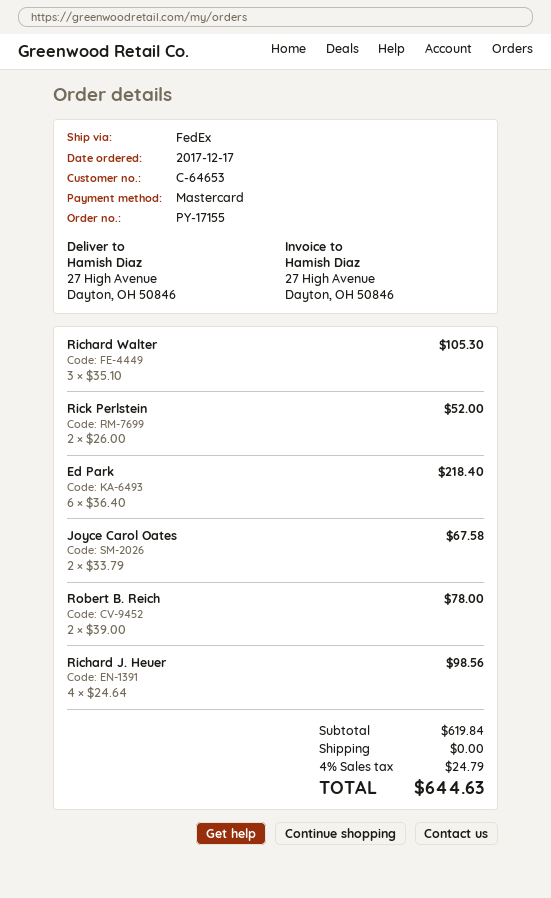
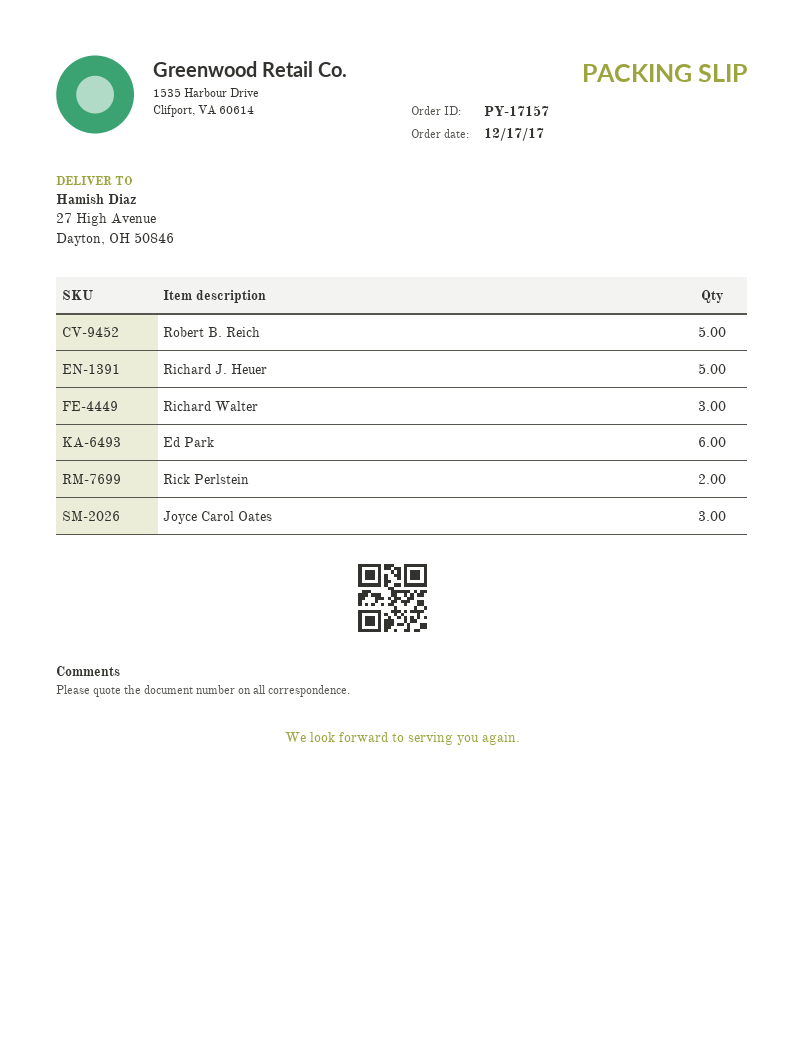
order number: PY-17155 -> PY-17157
Joyce Carol Oates: 2 -> 3
Robert B. Reich: 2 -> 5
Richard J. Heuer: 4 -> 5

